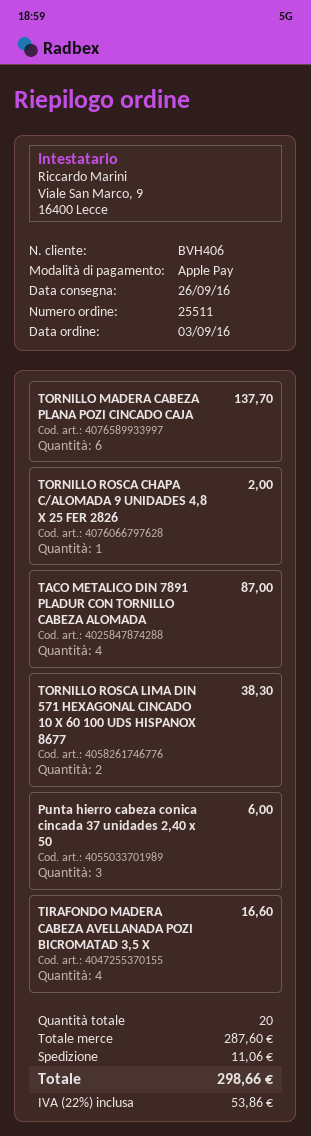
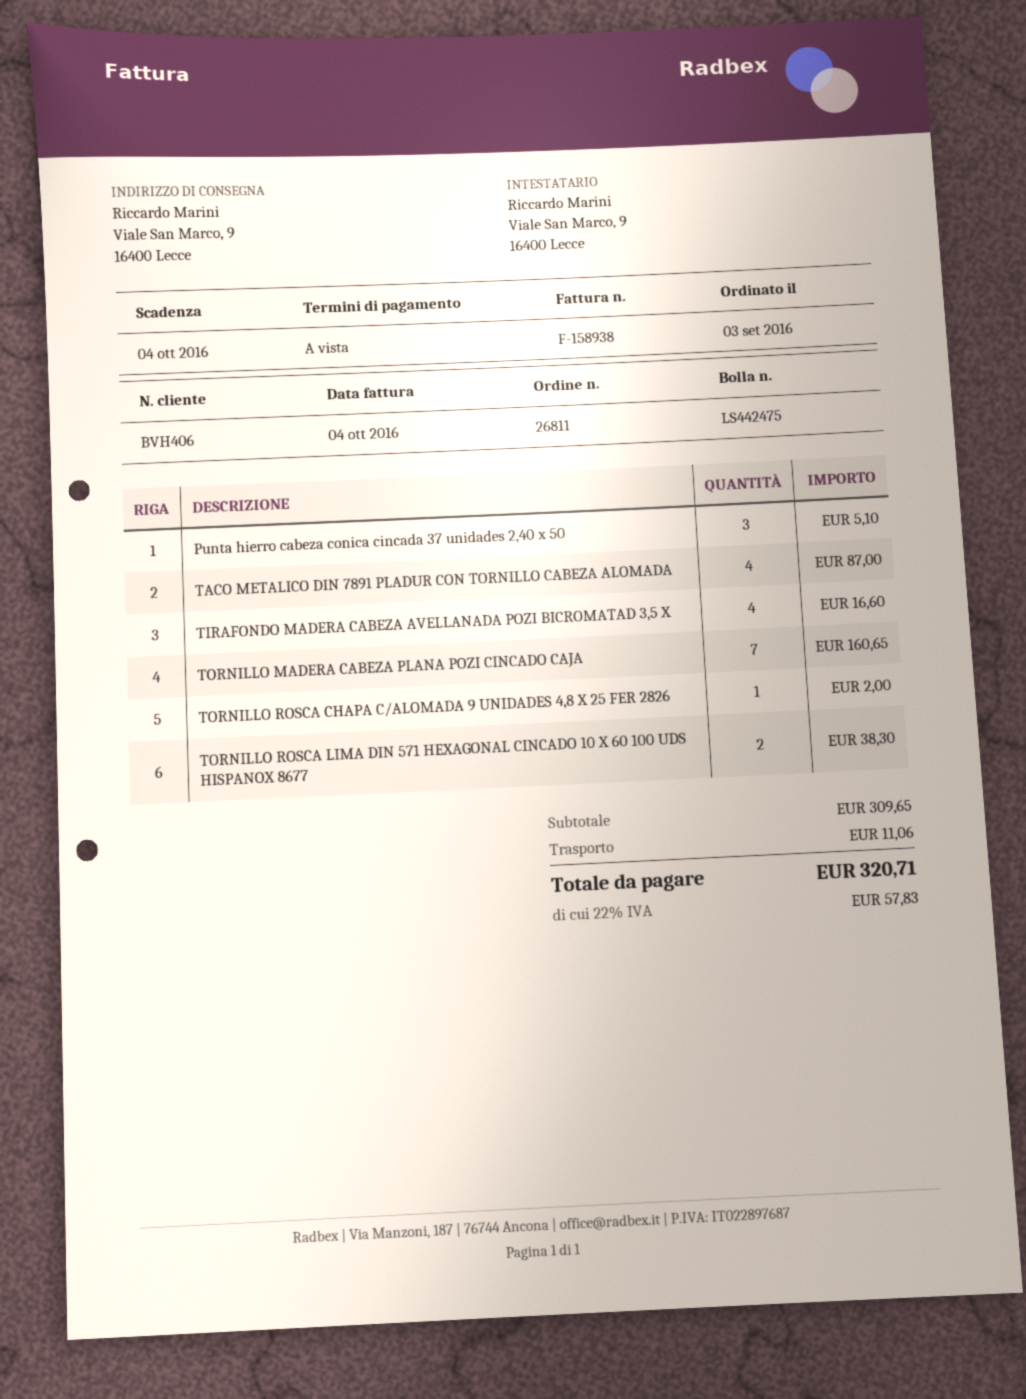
order number: 25511 -> 26811
TORNILLO MADERA CABEZA PLANA POZI CINCADO CAJA: 6 for 137.70 -> 7 for 160.65
Punta hierro cabeza conica cincada 37 unidades 2,40 x 50: 3 for 6.00 -> 3 for 5.10
subtotal: 287.60 -> 309.65
tax: 22% = 53.86 -> 22% = 57.83
total: 298.66 -> 320.71

